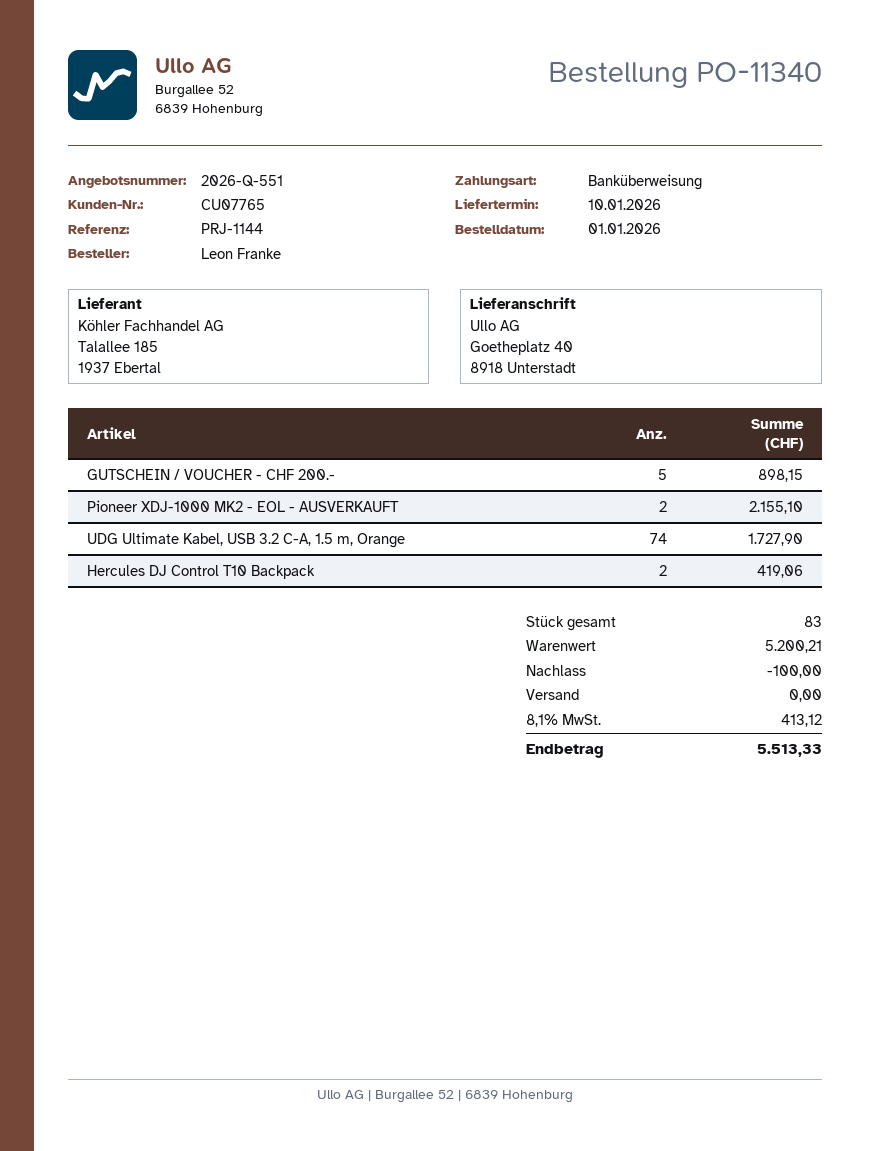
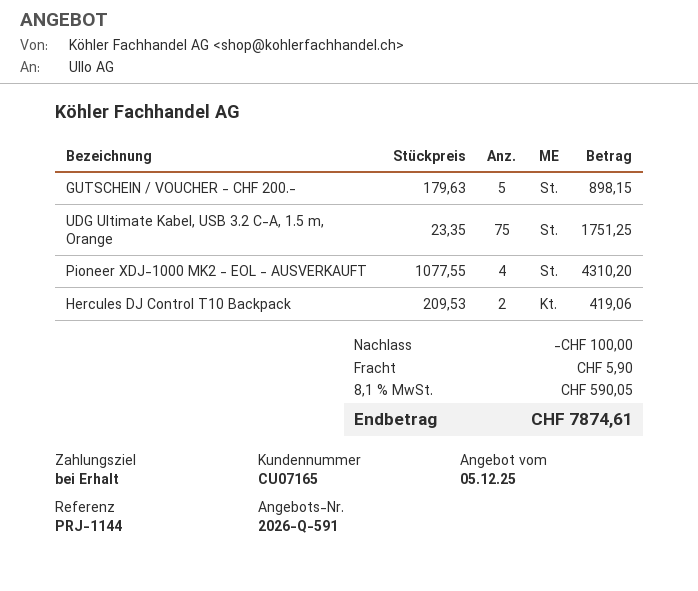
quote number: 2026-Q-551 -> 2026-Q-591
customer number: CU07765 -> CU07165
Pioneer XDJ-1000 MK2 - EOL - AUSVERKAUFT: 2 for 2155.10 -> 4 for 4310.20
UDG Ultimate Kabel, USB 3.2 C-A, 1.5 m, Orange: 74 for 1727.90 -> 75 for 1751.25
shipping: 0.00 -> 5.90
tax: 8.1% = 413.12 -> 8.1% = 590.05
total: 5513.33 -> 7874.61

